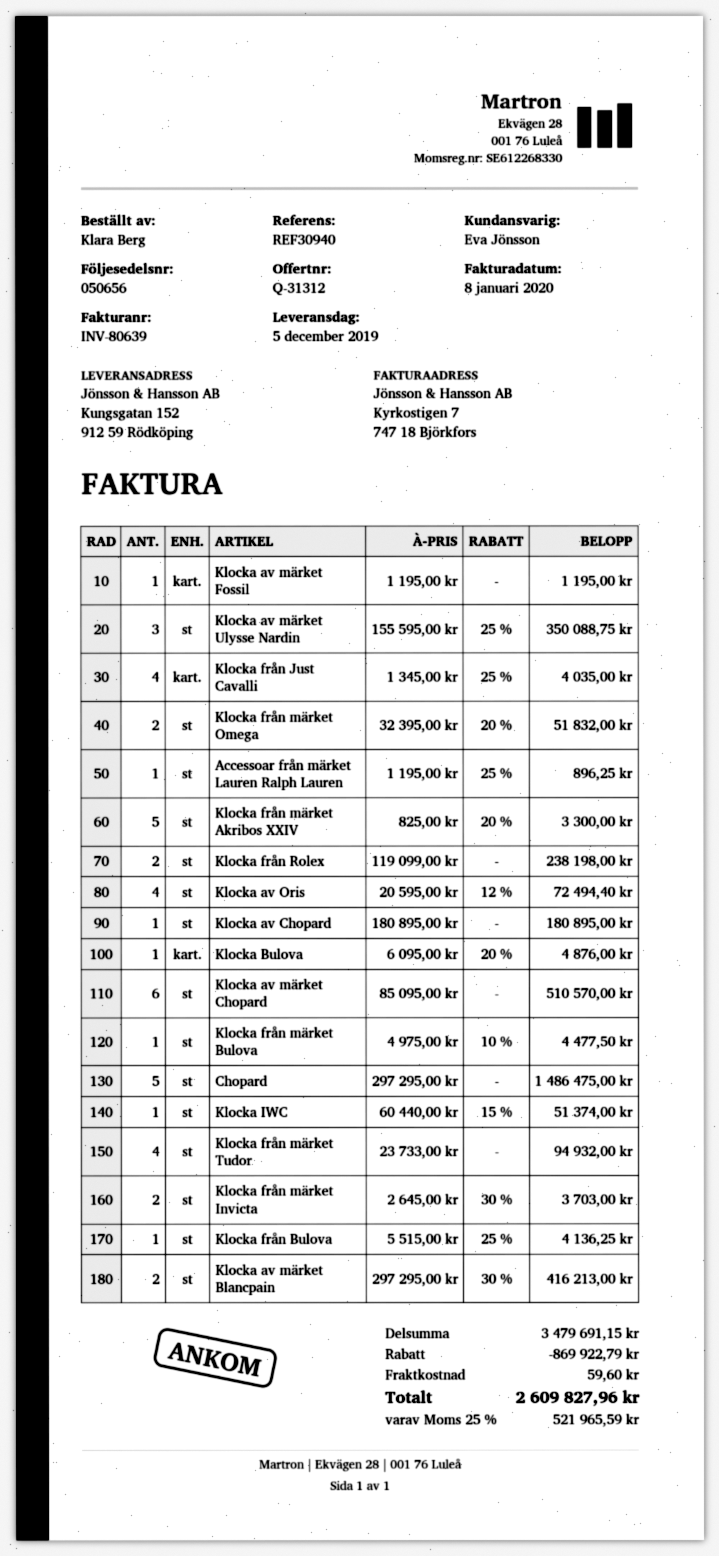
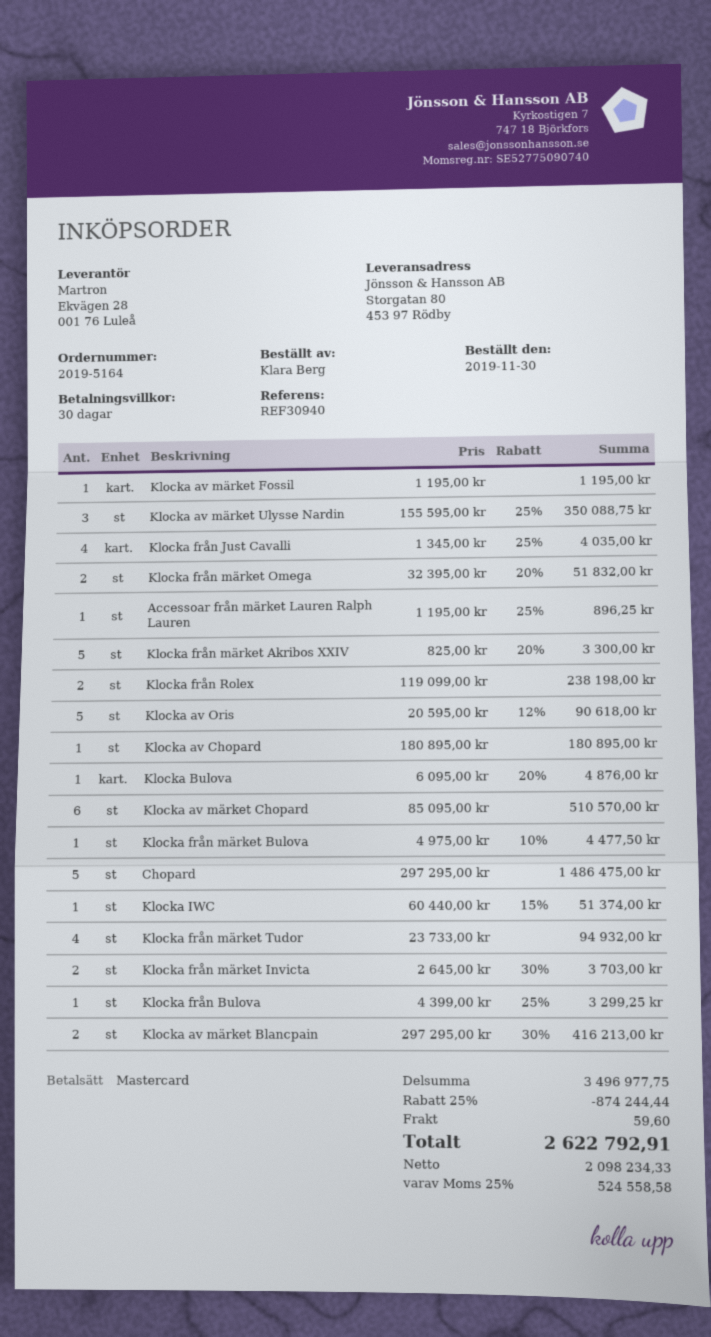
ship to: Kungsgatan 152, 912 59 Rödköping -> Storgatan 80, 453 97 Rödby
Klocka av Oris: 4 x 20595.00 - 12% = 72494.40 -> 5 x 20595.00 - 12% = 90618.00
Klocka från Bulova: 1 x 5515.00 - 25% = 4136.25 -> 1 x 4399.00 - 25% = 3299.25
subtotal: 3479691.15 -> 3496977.75
discount: 869922.79 -> 874244.44
tax: 25% = 521965.59 -> 25% = 524558.58
total: 2609827.96 -> 2622792.91

